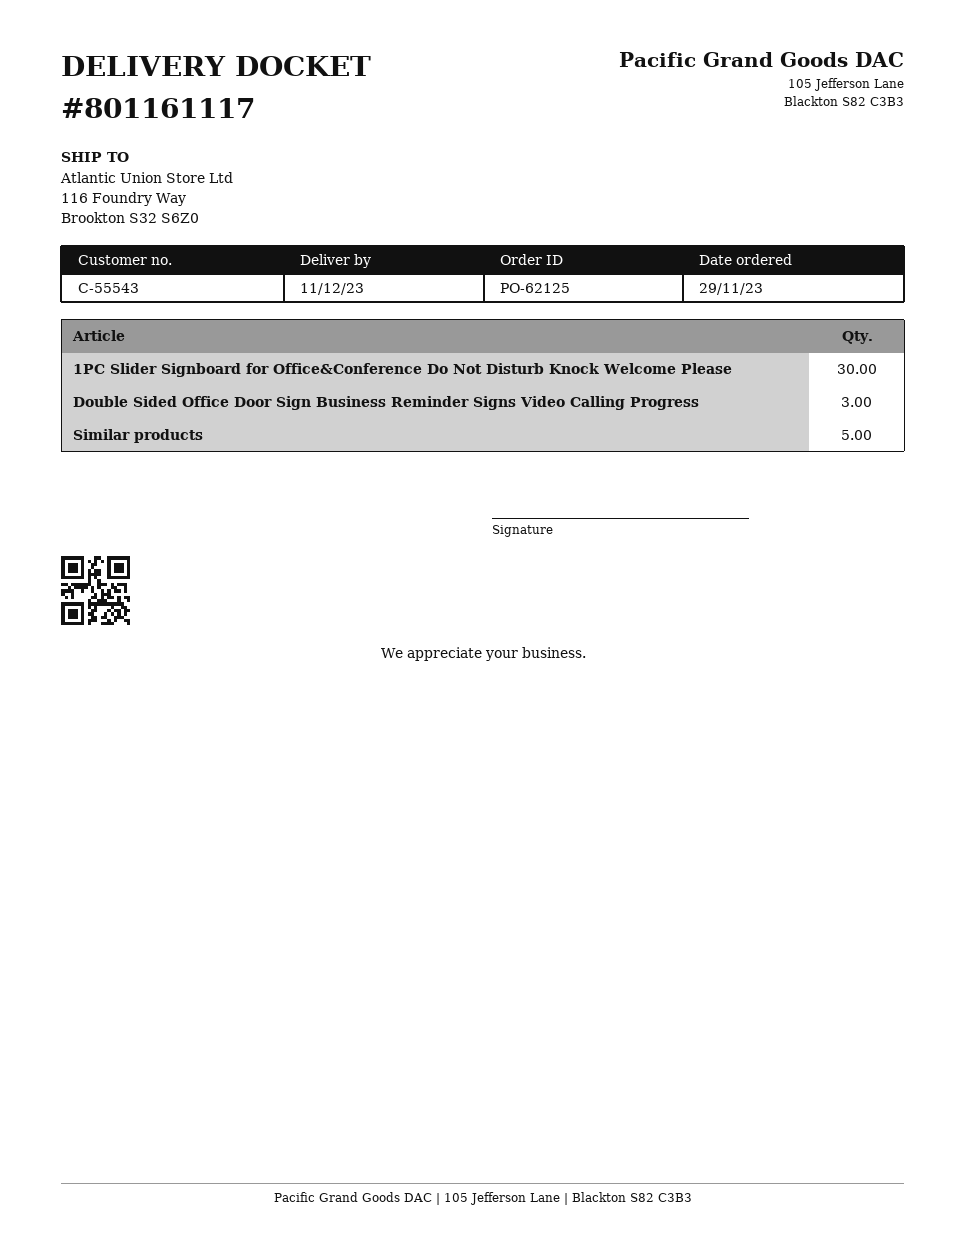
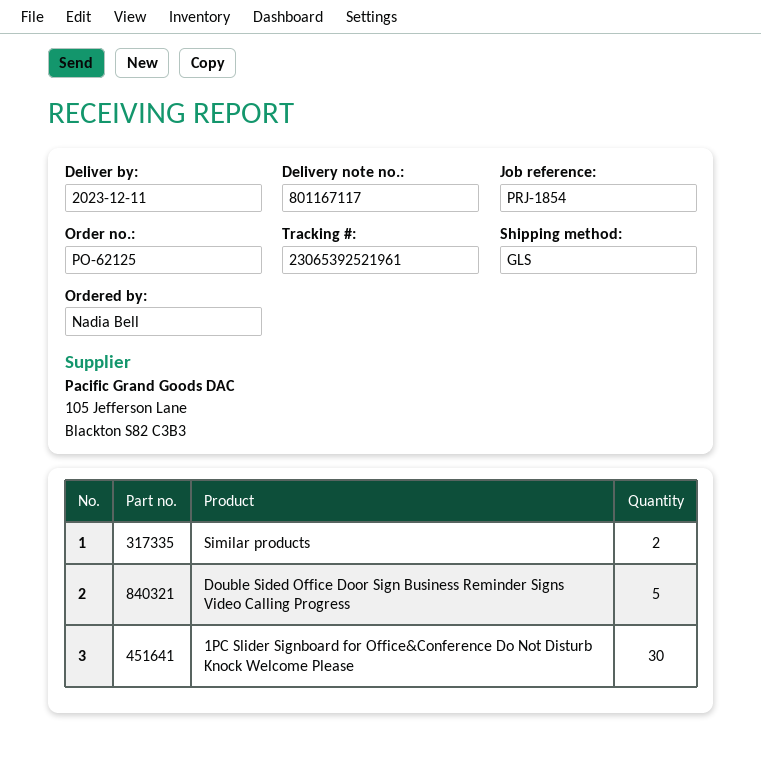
delivery note number: 801161117 -> 801167117
Double Sided Office Door Sign Business Reminder Signs Video Calling Progress: 3 -> 5
Similar products: 5 -> 2

